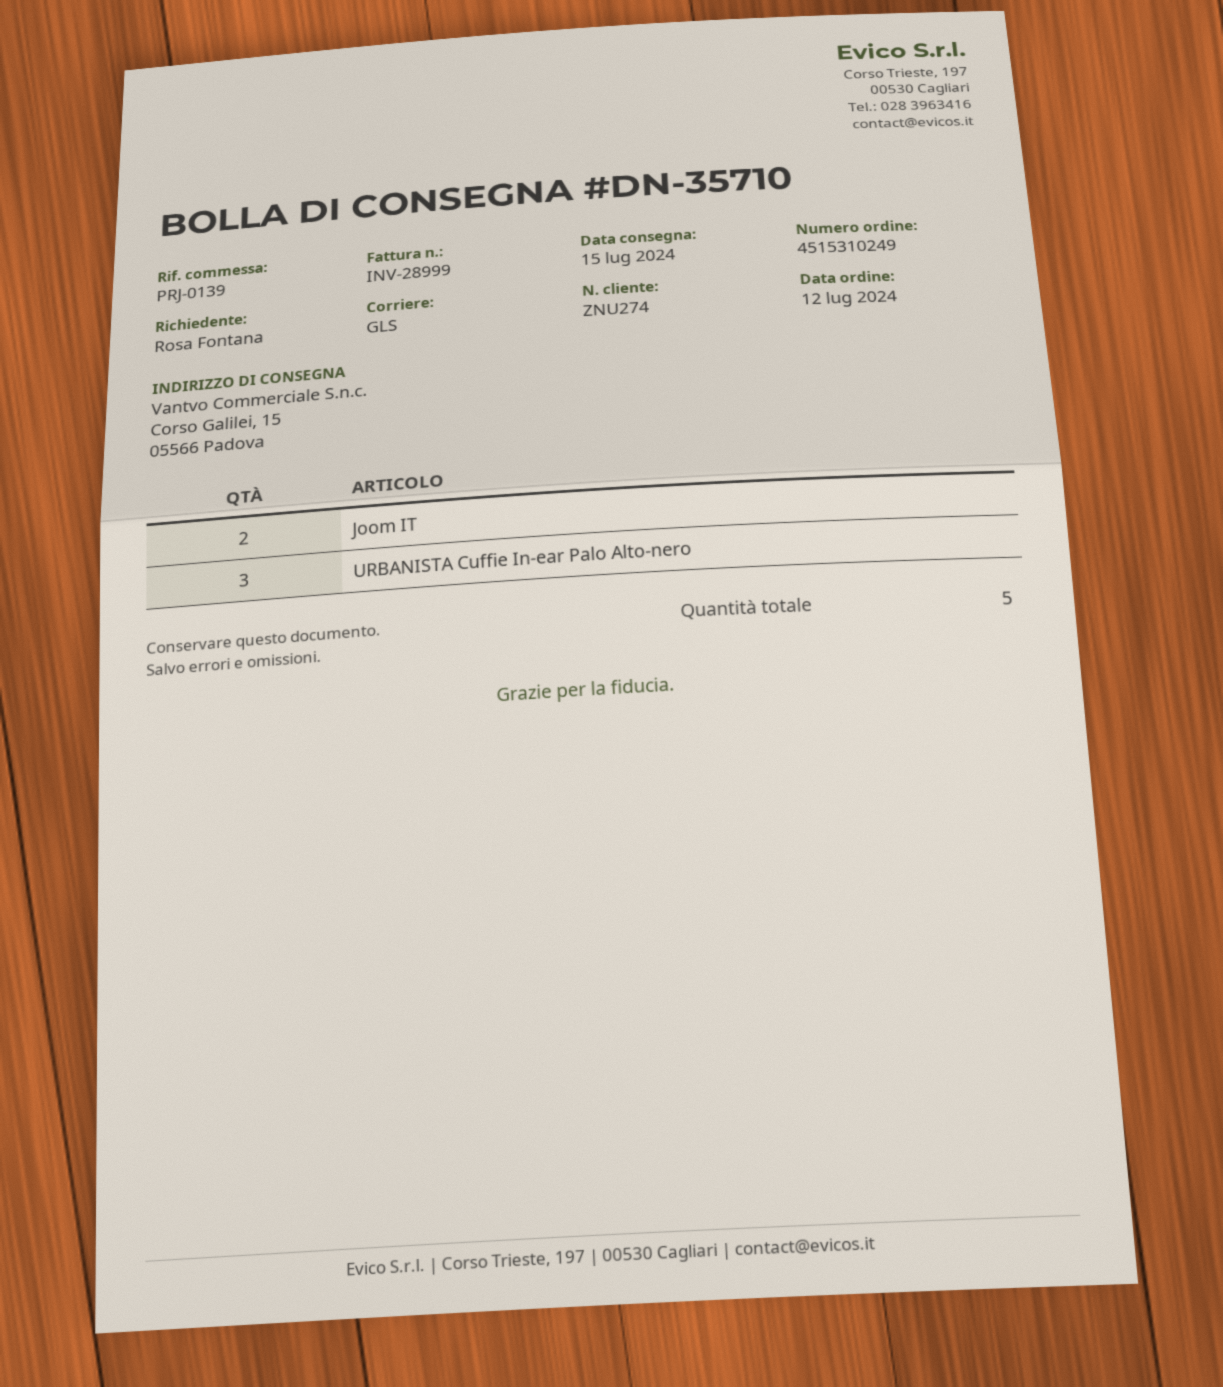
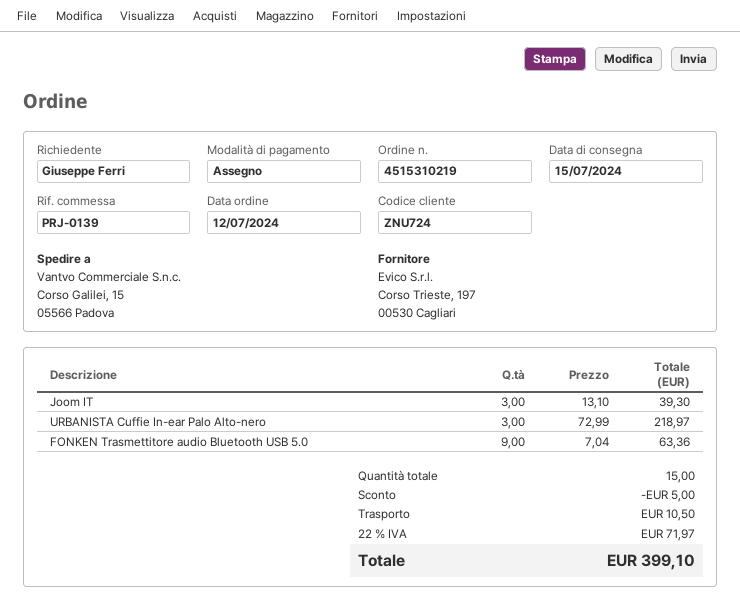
order number: 4515310249 -> 4515310219
customer number: ZNU274 -> ZNU724
ordered by: Rosa Fontana -> Giuseppe Ferri
Joom IT: 2 -> 3
FONKEN Trasmettitore audio Bluetooth USB 5.0: none -> 9
total quantity: 5 -> 15

